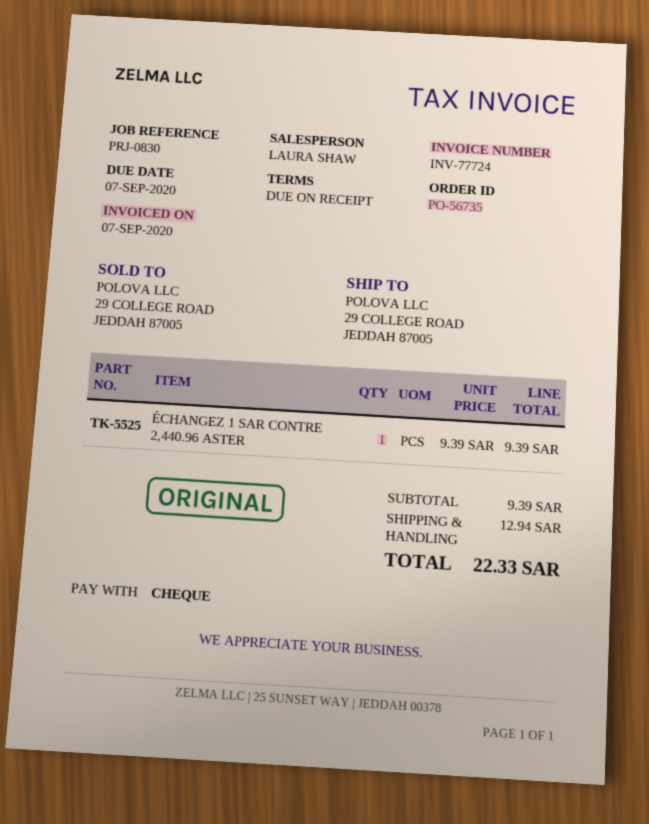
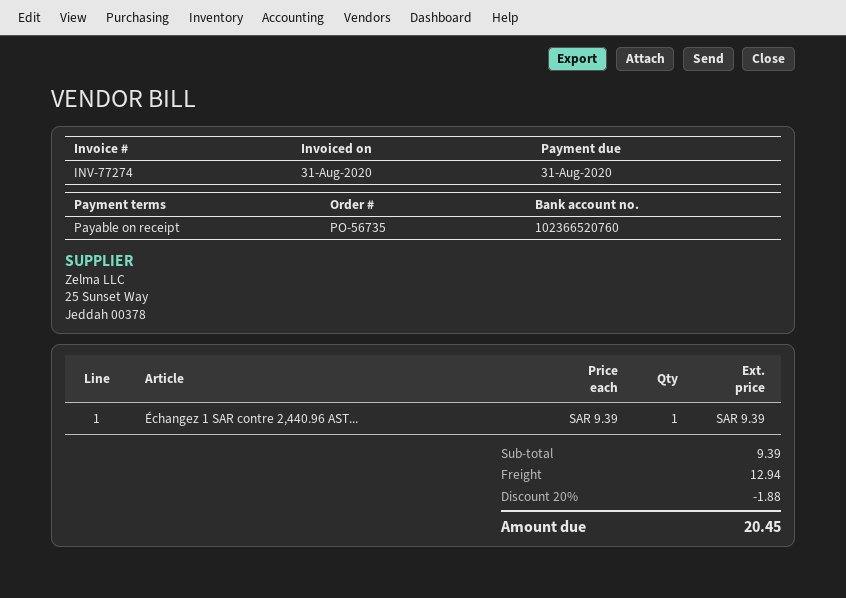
invoice number: INV-77724 -> INV-77274
invoice date: 2020-09-07 -> 2020-08-31
due date: 2020-09-07 -> 2020-08-31
discount: none -> 20% = 1.88
total: 22.33 -> 20.45

